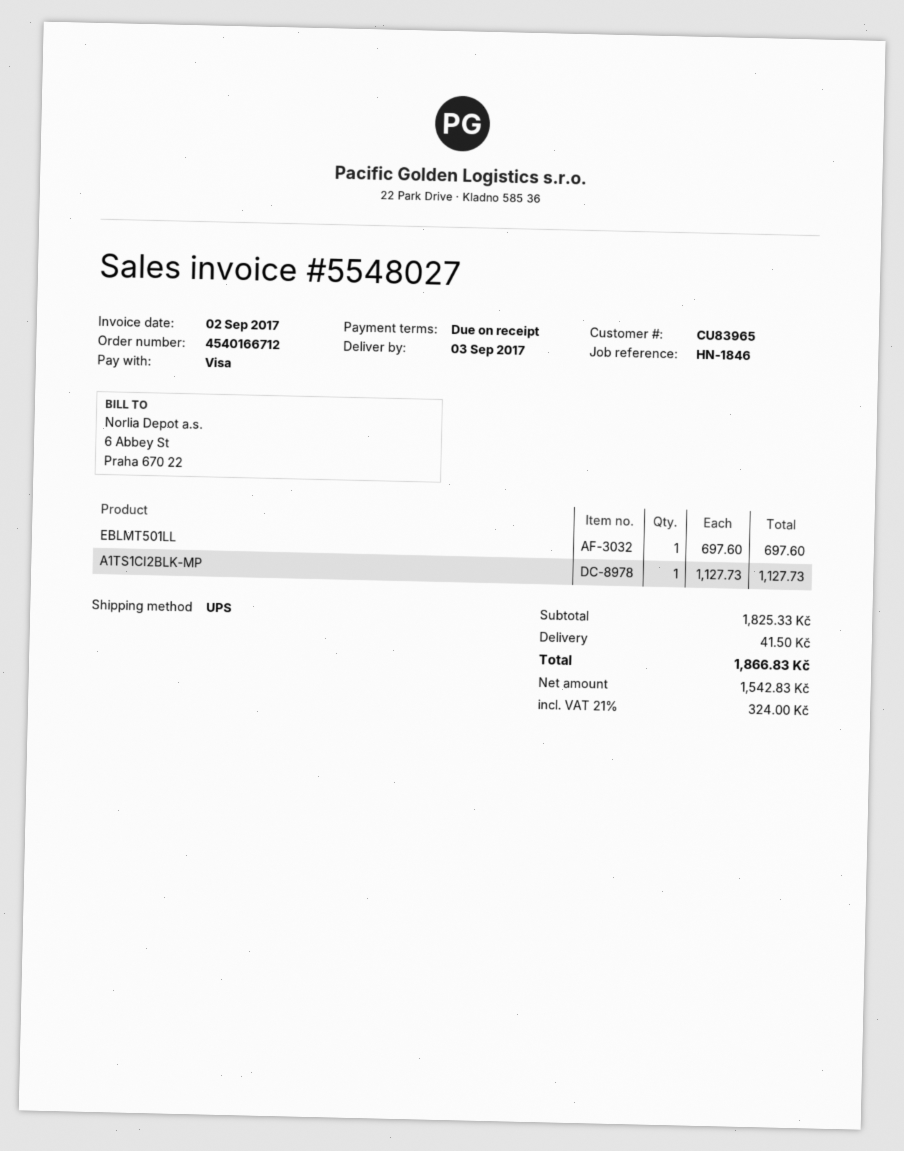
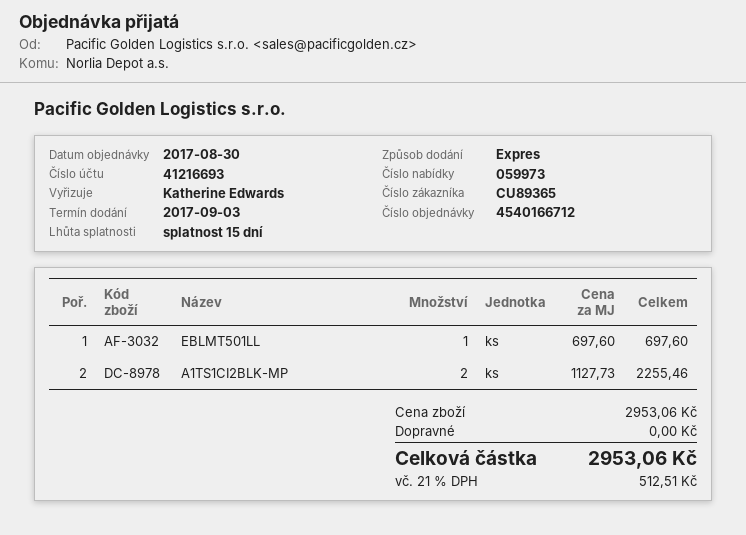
payment terms: on receipt -> 15 days
customer number: CU83965 -> CU89365
shipping method: UPS -> express
A1TS1CI2BLK-MP: 1 x 1127.73 = 1127.73 -> 2 x 1127.73 = 2255.46
subtotal: 1825.33 -> 2953.06
shipping: 41.50 -> 0.00
tax: 21% = 324.00 -> 21% = 512.51
total: 1866.83 -> 2953.06

